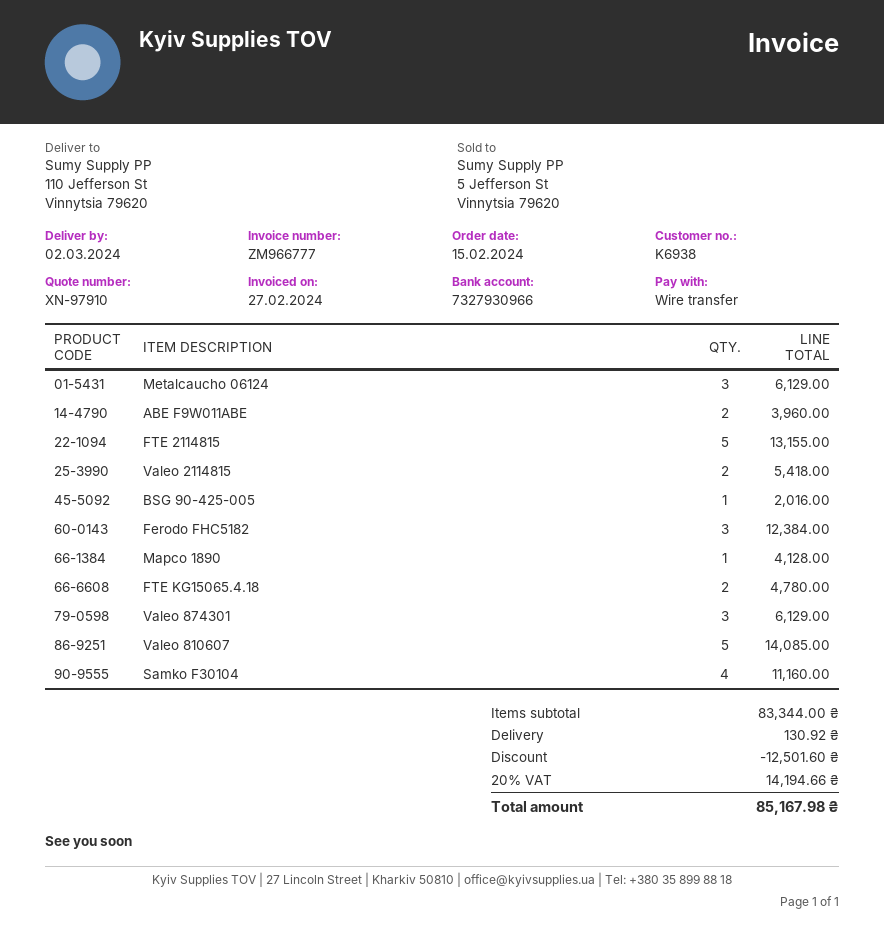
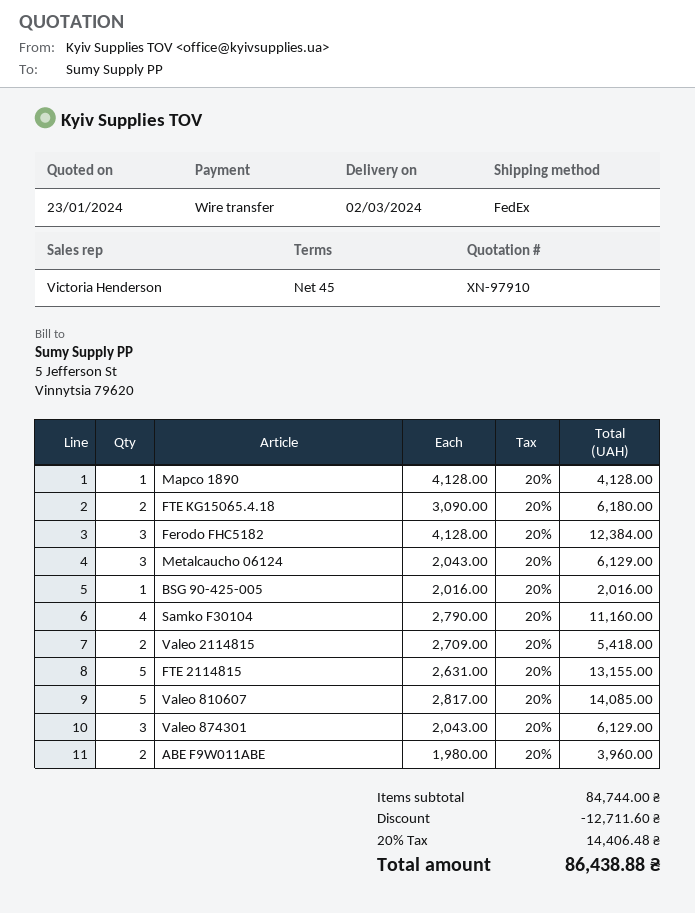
FTE KG15065.4.18: 2 for 4780.00 -> 2 for 6180.00
subtotal: 83344.00 -> 84744.00
discount: 12501.60 -> 12711.60
shipping: 130.92 -> none
tax: 20% = 14194.66 -> 20% = 14406.48
total: 85167.98 -> 86438.88

